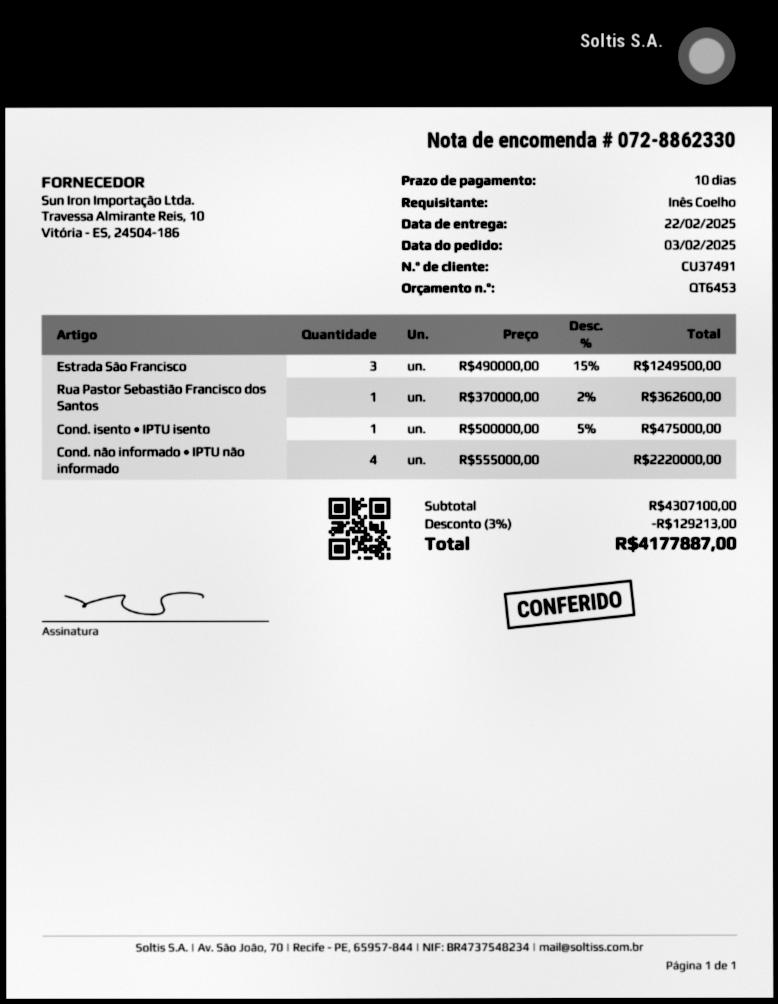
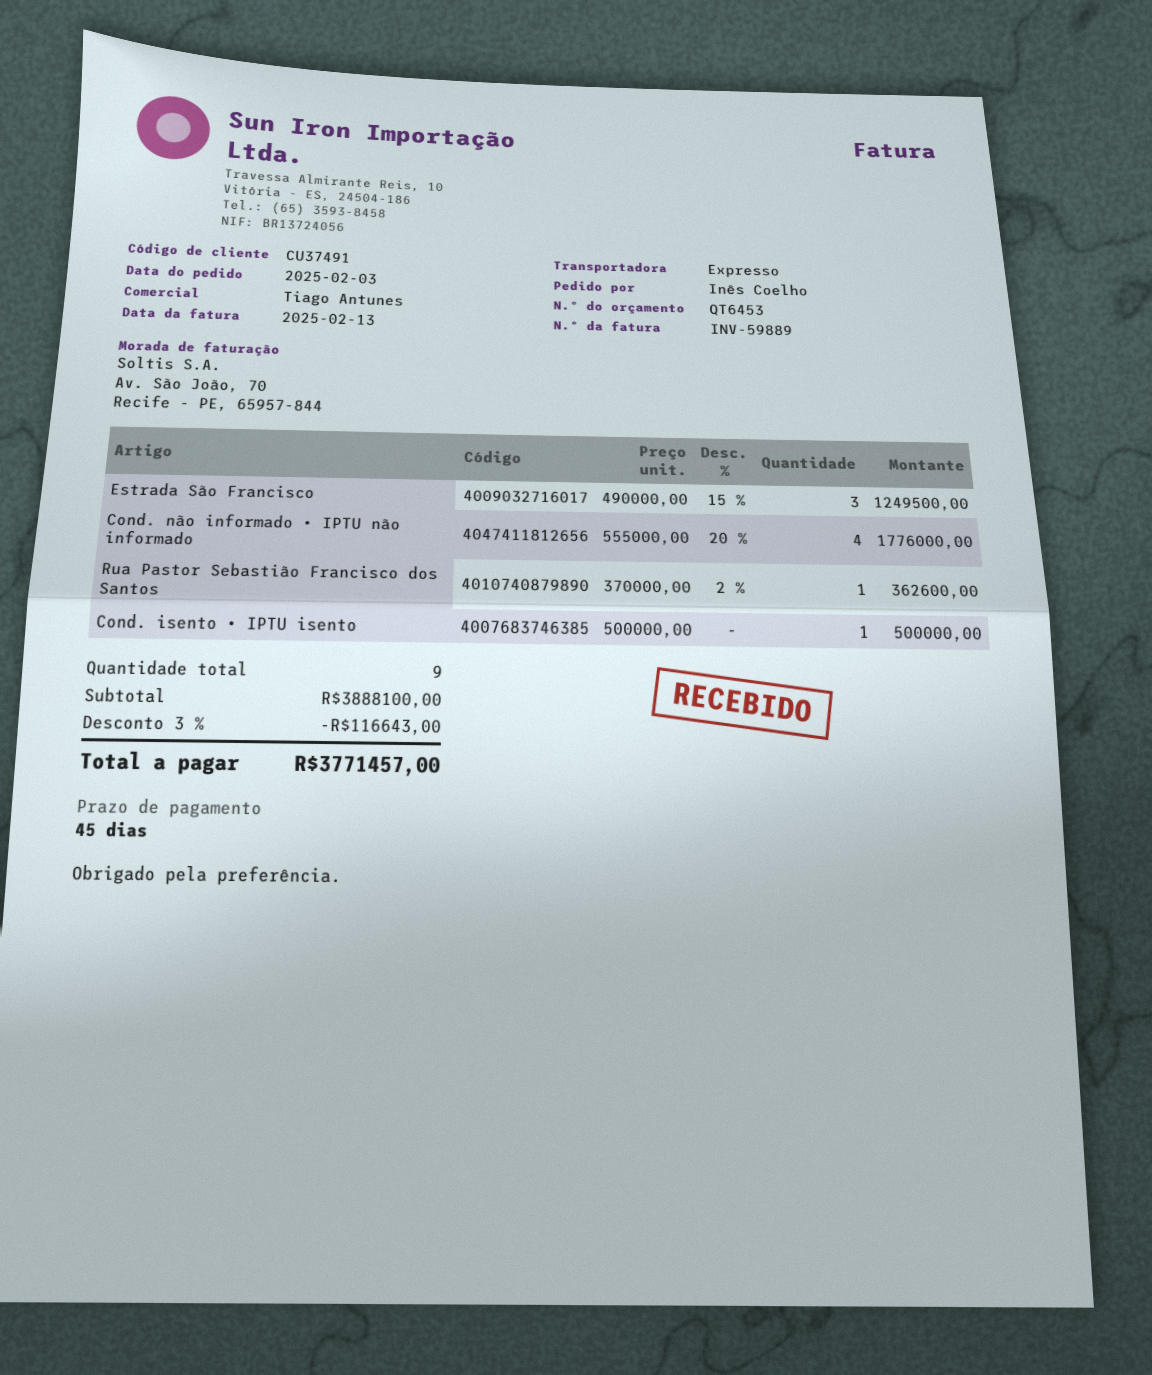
payment terms: 10 days -> 45 days
Cond. isento • IPTU isento: 1 x 500000.00 - 5% = 475000.00 -> 1 x 500000.00 = 500000.00
Cond. não informado • IPTU não informado: 4 x 555000.00 = 2220000.00 -> 4 x 555000.00 - 20% = 1776000.00
subtotal: 4307100.00 -> 3888100.00
discount: 3% = 129213.00 -> 3% = 116643.00
total: 4177887.00 -> 3771457.00

